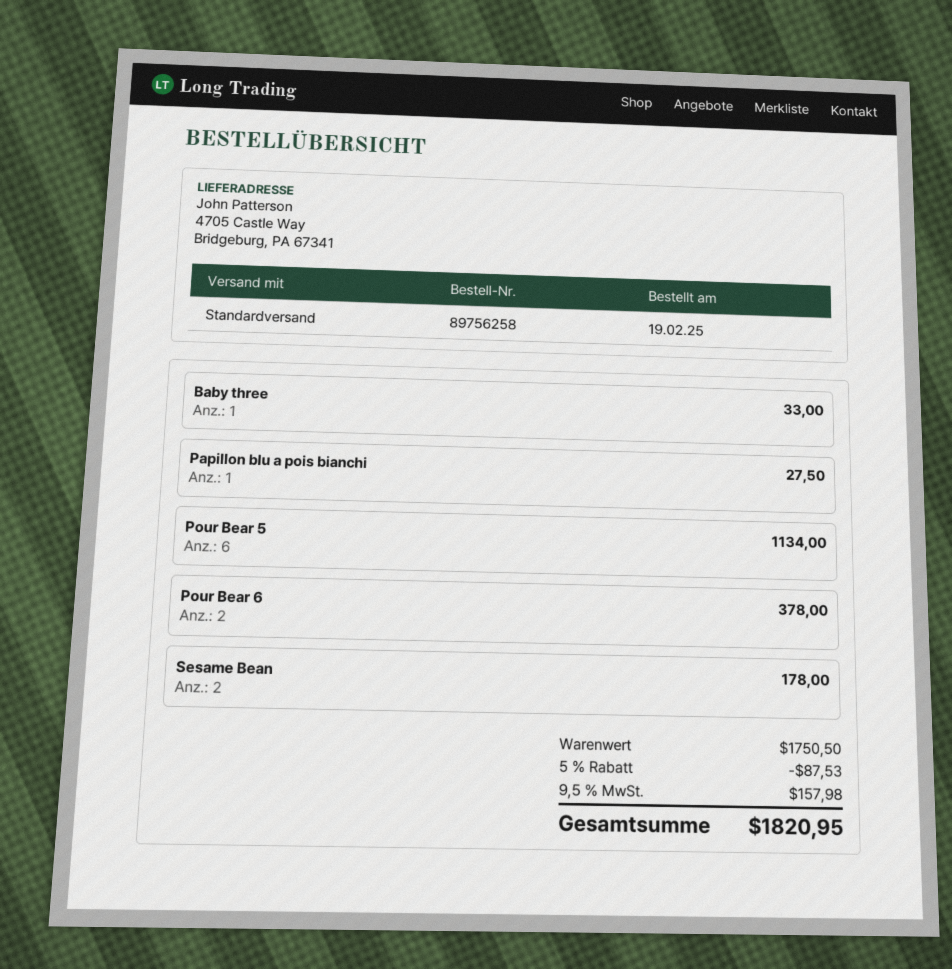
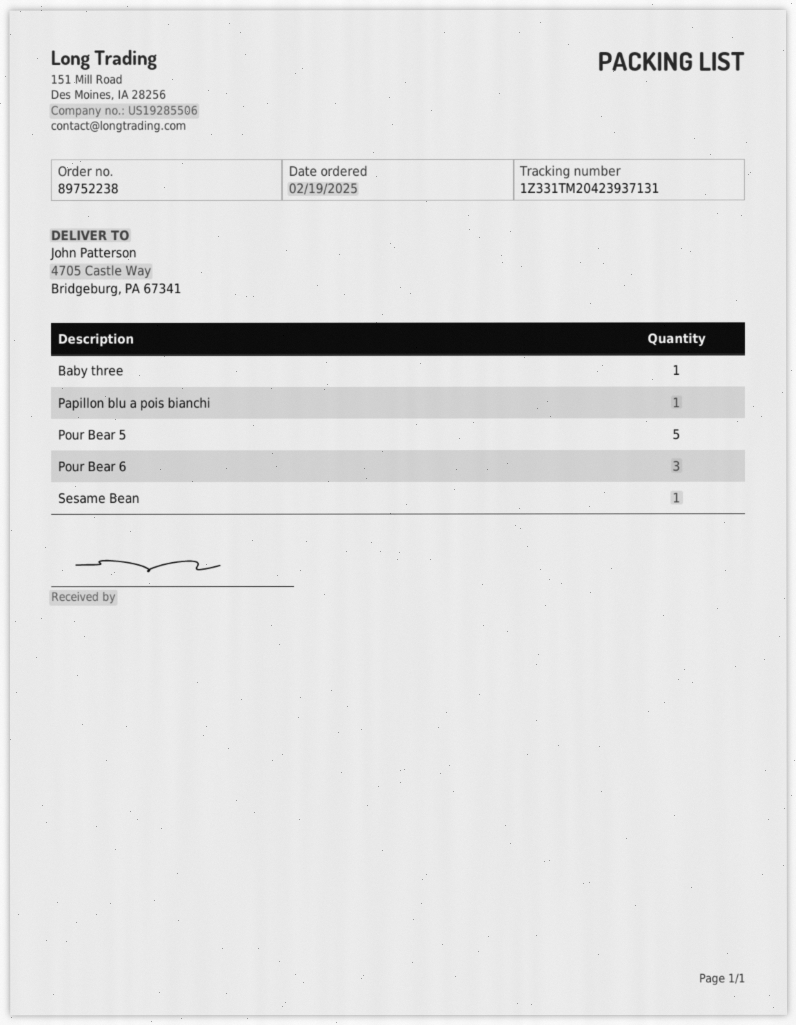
order number: 89756258 -> 89752238
Pour Bear 5: 6 -> 5
Pour Bear 6: 2 -> 3
Sesame Bean: 2 -> 1

